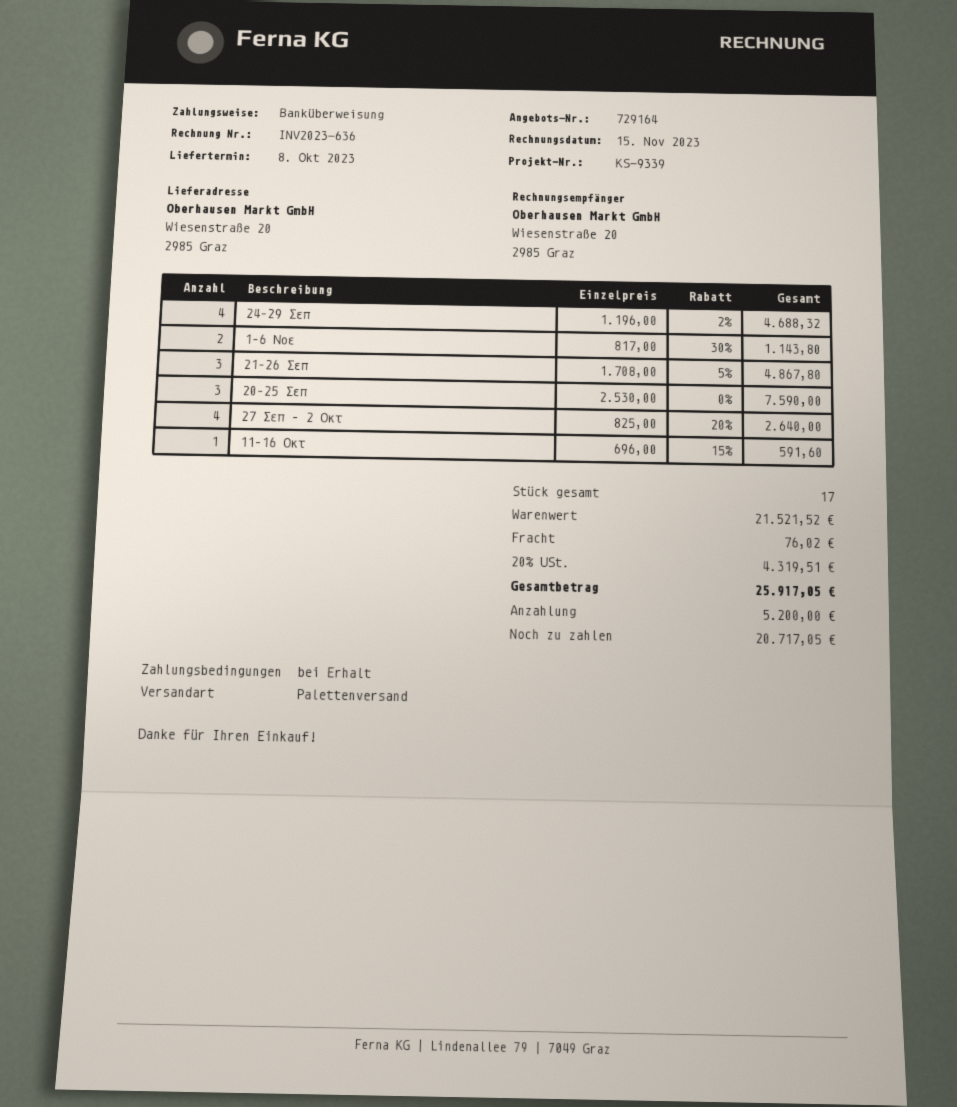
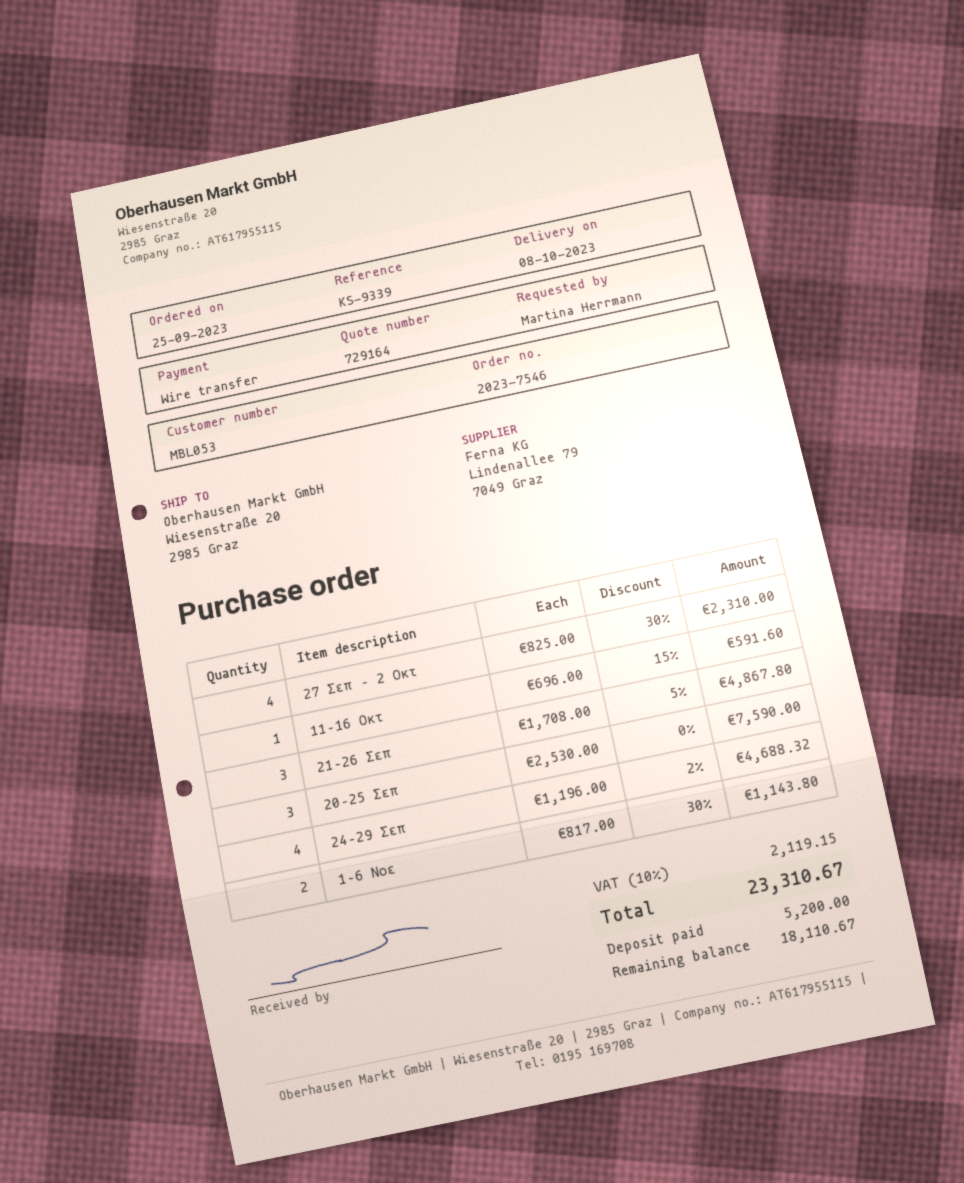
27 Σεπ – 2 Οκτ: 4 x 825.00 - 20% = 2640.00 -> 4 x 825.00 - 30% = 2310.00
shipping: 76.02 -> none
tax: 20% = 4319.51 -> 10% = 2119.15
total: 25917.05 -> 23310.67
balance: 20717.05 -> 18110.67

